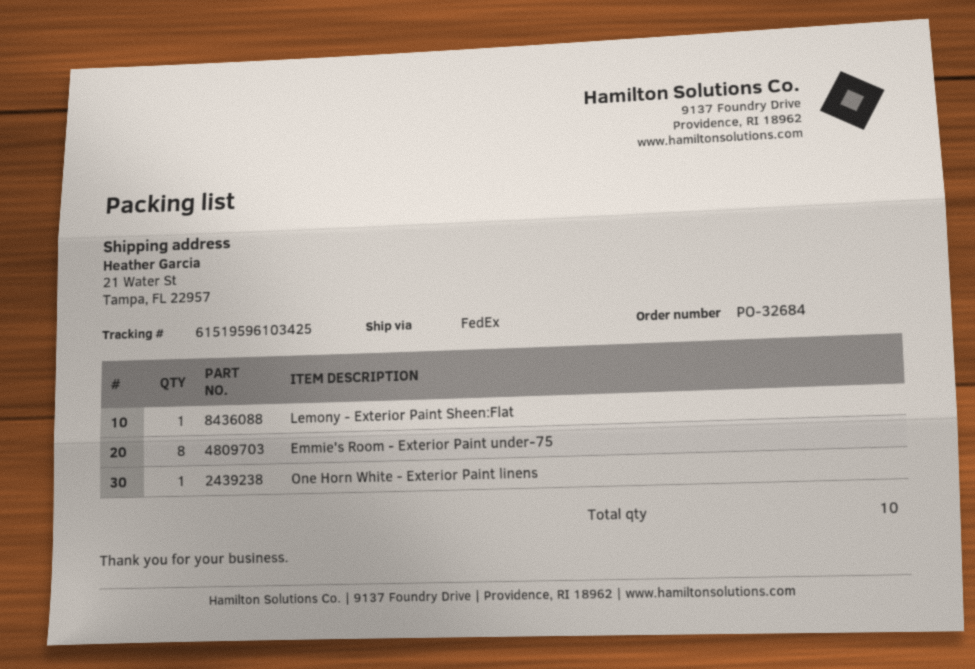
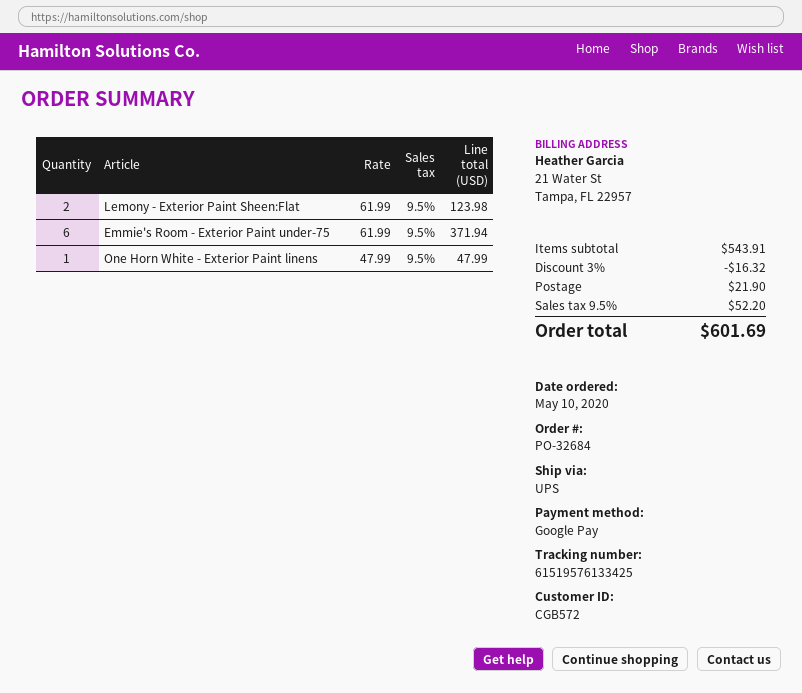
shipping method: FedEx -> UPS
tracking number: 61519596103425 -> 61519576133425
Lemony - Exterior Paint Sheen:Flat: 1 -> 2
Emmie's Room - Exterior Paint under-75: 8 -> 6

